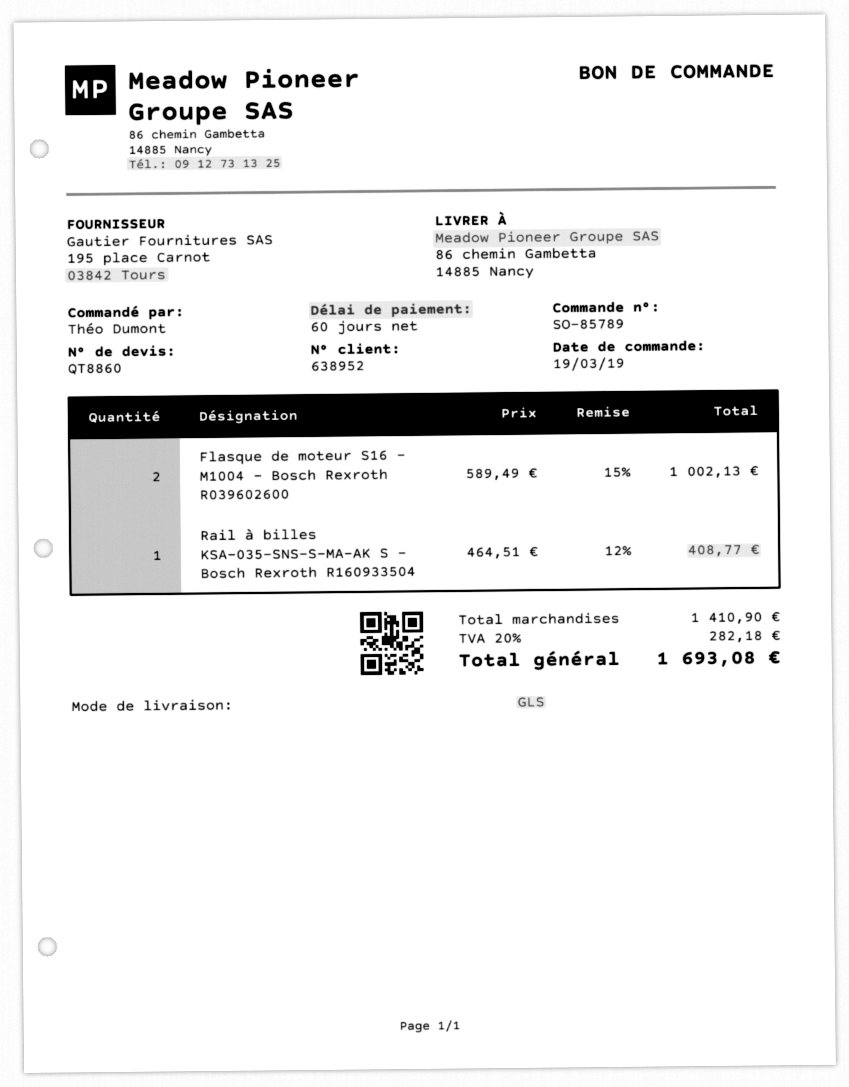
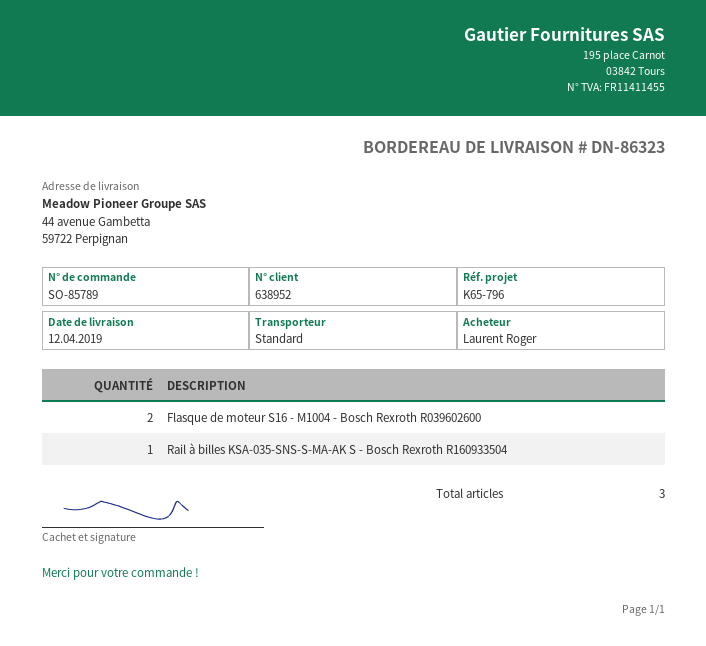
ordered by: Théo Dumont -> Laurent Roger
shipping method: GLS -> standard
ship to: 86 chemin Gambetta, 14885 Nancy -> 44 avenue Gambetta, 59722 Perpignan

